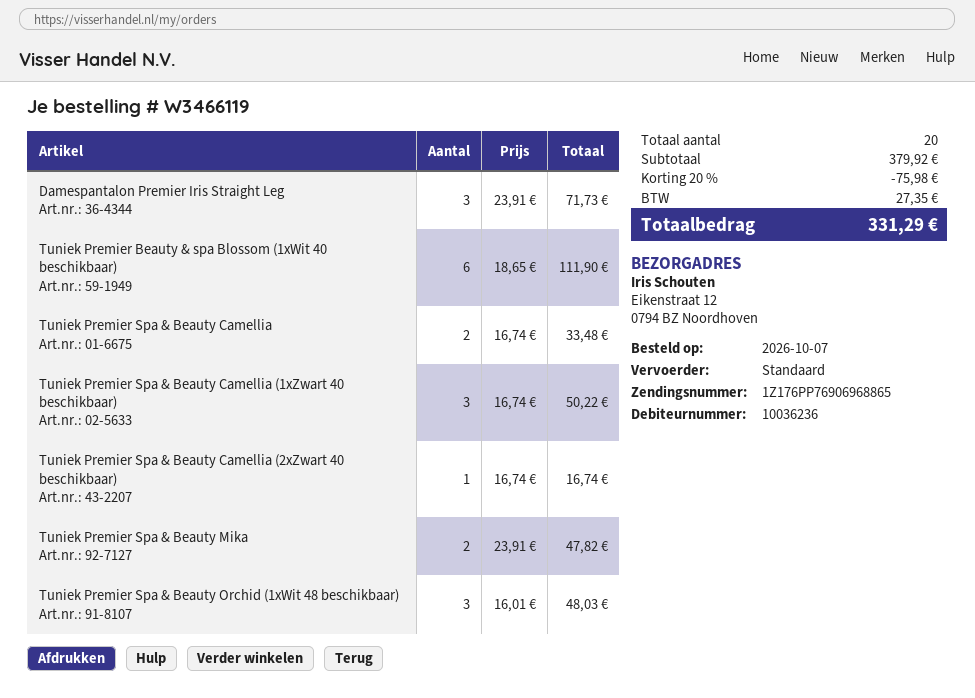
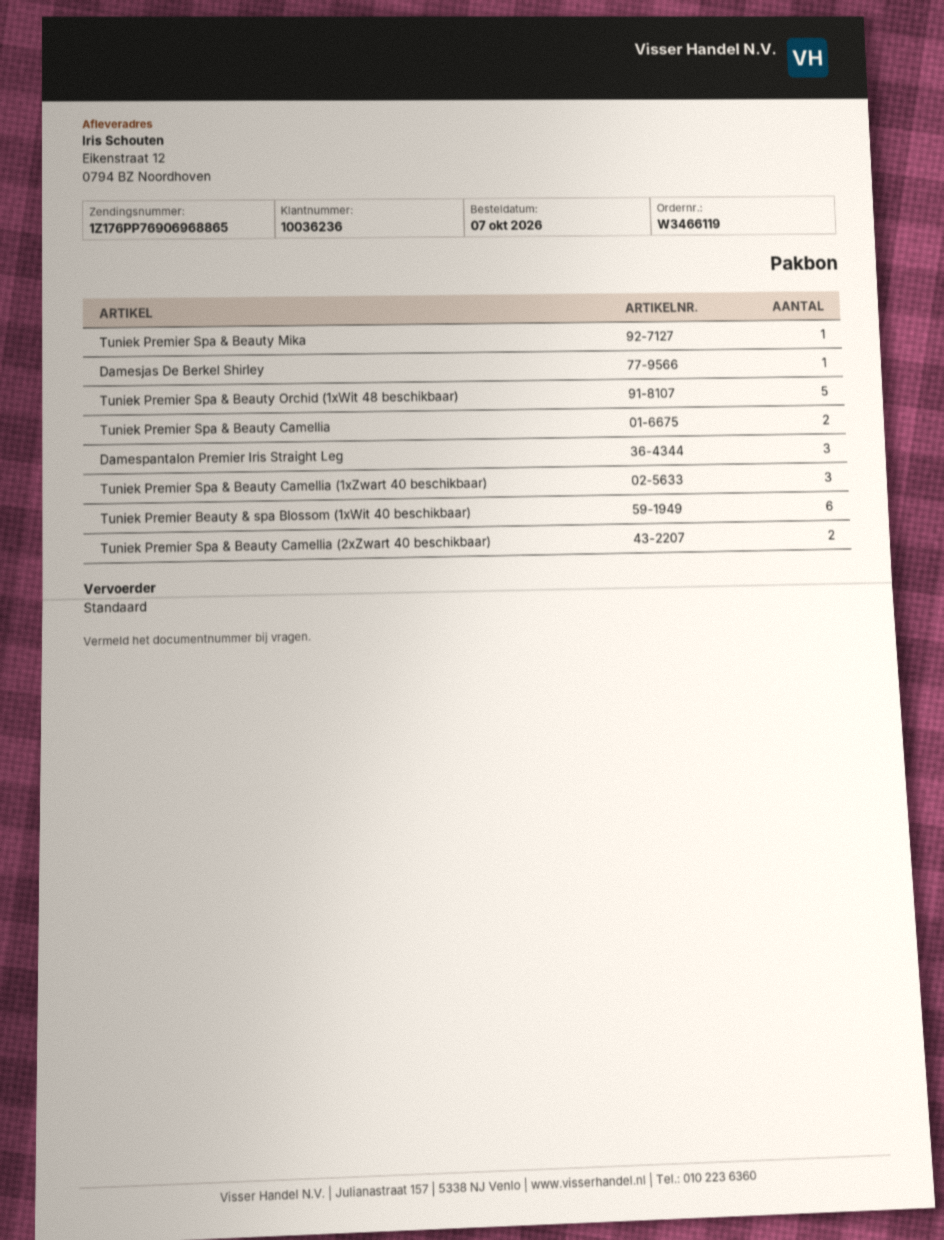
Tuniek Premier Spa & Beauty Camellia (2xZwart 40 beschikbaar): 1 -> 2
Tuniek Premier Spa & Beauty Mika: 2 -> 1
Tuniek Premier Spa & Beauty Orchid (1xWit 48 beschikbaar): 3 -> 5
Damesjas De Berkel Shirley: none -> 1

